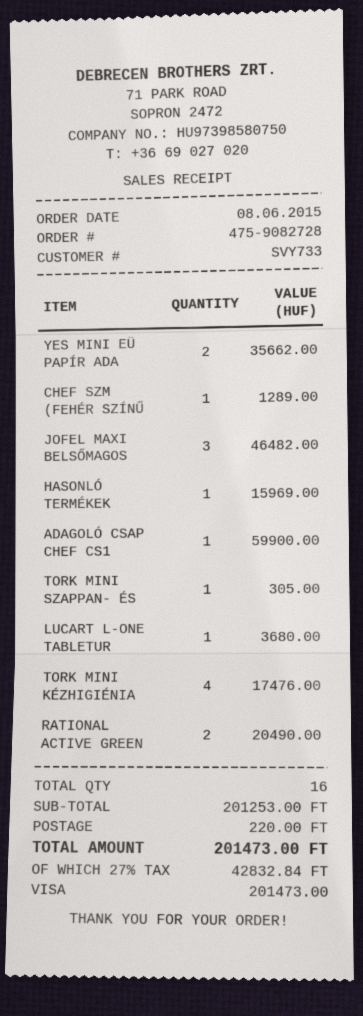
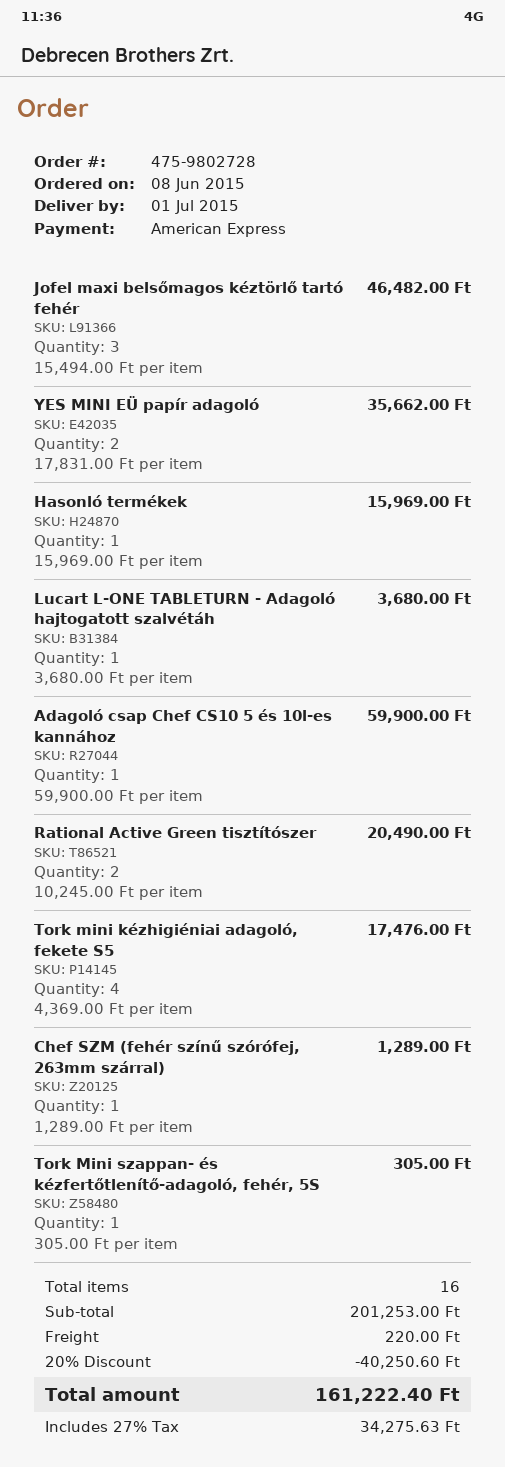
order number: 475-9082728 -> 475-9802728
payment method: Visa -> American Express
discount: none -> 20% = 40250.60
tax: 27% = 42832.84 -> 27% = 34275.63
total: 201473.00 -> 161222.40

